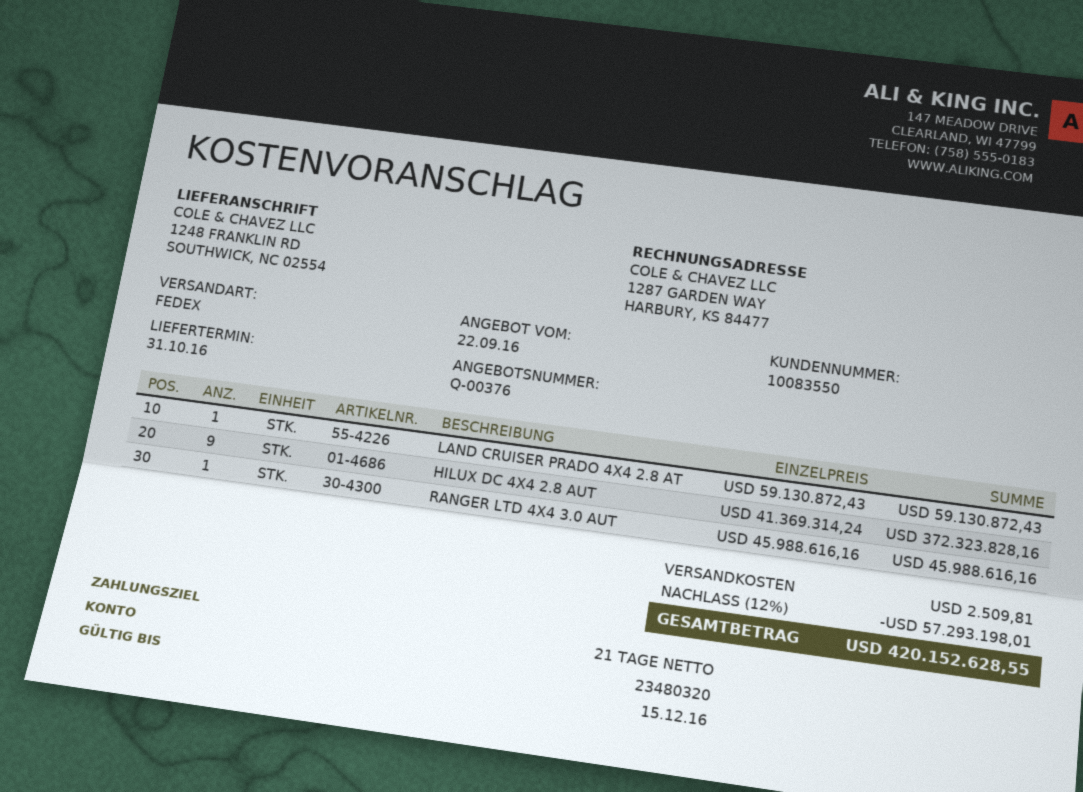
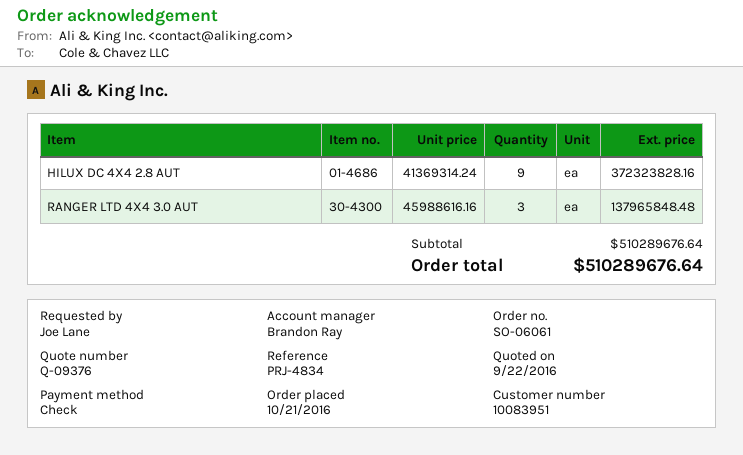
quote number: Q-00376 -> Q-09376
customer number: 10083550 -> 10083951
LAND CRUISER PRADO 4X4 2.8 AT: 1 x 59130872.43 = 59130872.43 -> none
RANGER LTD 4X4 3.0 AUT: 1 x 45988616.16 = 45988616.16 -> 3 x 45988616.16 = 137965848.48
discount: 12% = 57293198.01 -> none
shipping: 2509.81 -> none
total: 420152628.55 -> 510289676.64

